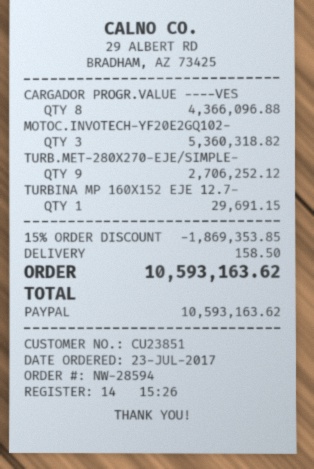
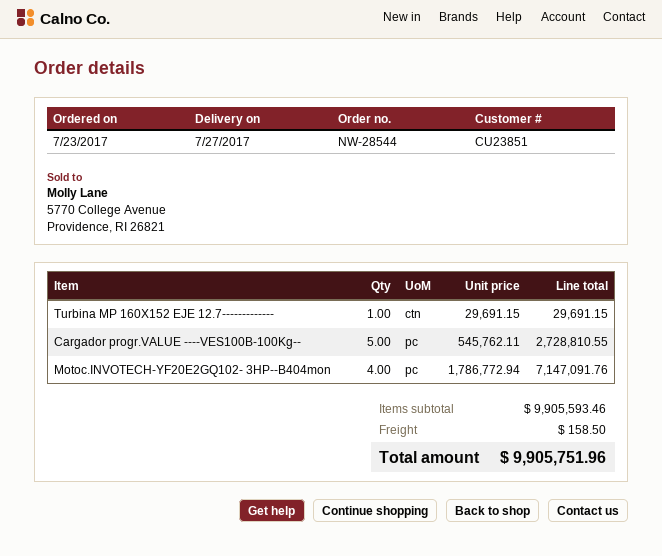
order number: NW-28594 -> NW-28544
CARGADOR PROGR.VALUE ----VES: 8 for 4366096.88 -> 5 for 2728810.55
MOTOC.INVOTECH-YF20E2GQ102-: 3 for 5360318.82 -> 4 for 7147091.76
TURB.MET-280X270-EJE/SIMPLE-: 9 for 2706252.12 -> none
discount: 15% = 1869353.85 -> none
total: 10593163.62 -> 9905751.96

